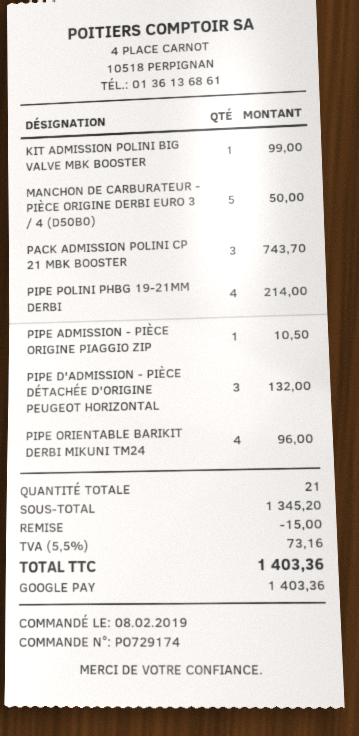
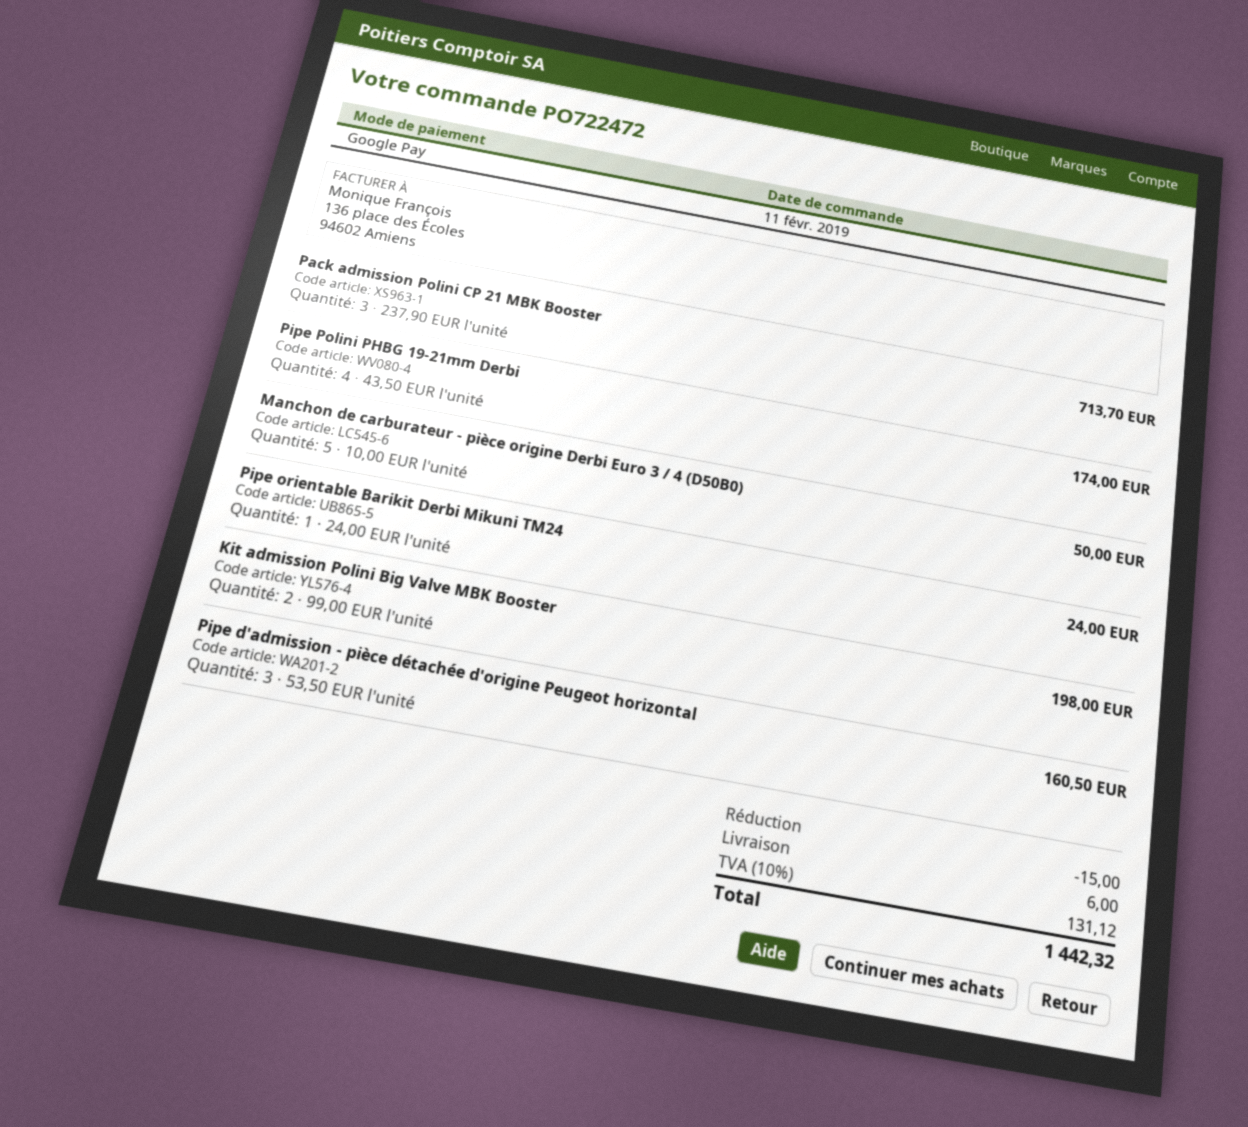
order number: PO729174 -> PO722472
order date: 2019-02-08 -> 2019-02-11
KIT ADMISSION POLINI BIG VALVE MBK BOOSTER: 1 for 99.00 -> 2 for 198.00
PACK ADMISSION POLINI CP 21 MBK BOOSTER: 3 for 743.70 -> 3 for 713.70
PIPE POLINI PHBG 19-21MM DERBI: 4 for 214.00 -> 4 for 174.00
PIPE ADMISSION - PIÈCE ORIGINE PIAGGIO ZIP: 1 for 10.50 -> none
PIPE D'ADMISSION - PIÈCE DÉTACHÉE D'ORIGINE PEUGEOT HORIZONTAL: 3 for 132.00 -> 3 for 160.50
PIPE ORIENTABLE BARIKIT DERBI MIKUNI TM24: 4 for 96.00 -> 1 for 24.00
shipping: none -> 6.00
tax: 5.5% = 73.16 -> 10% = 131.12
total: 1403.36 -> 1442.32

